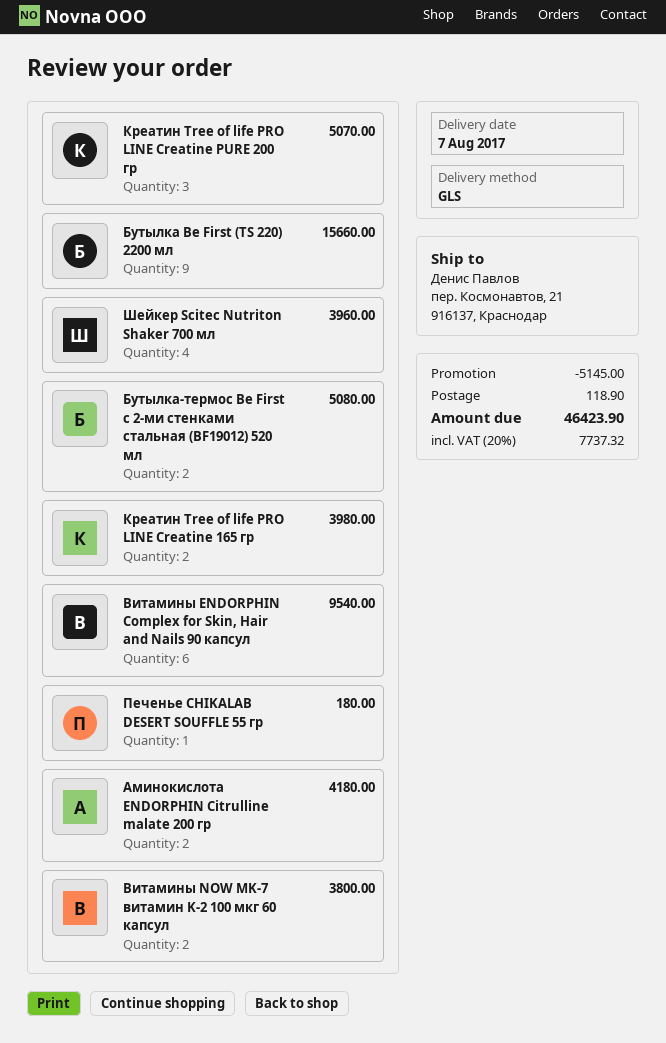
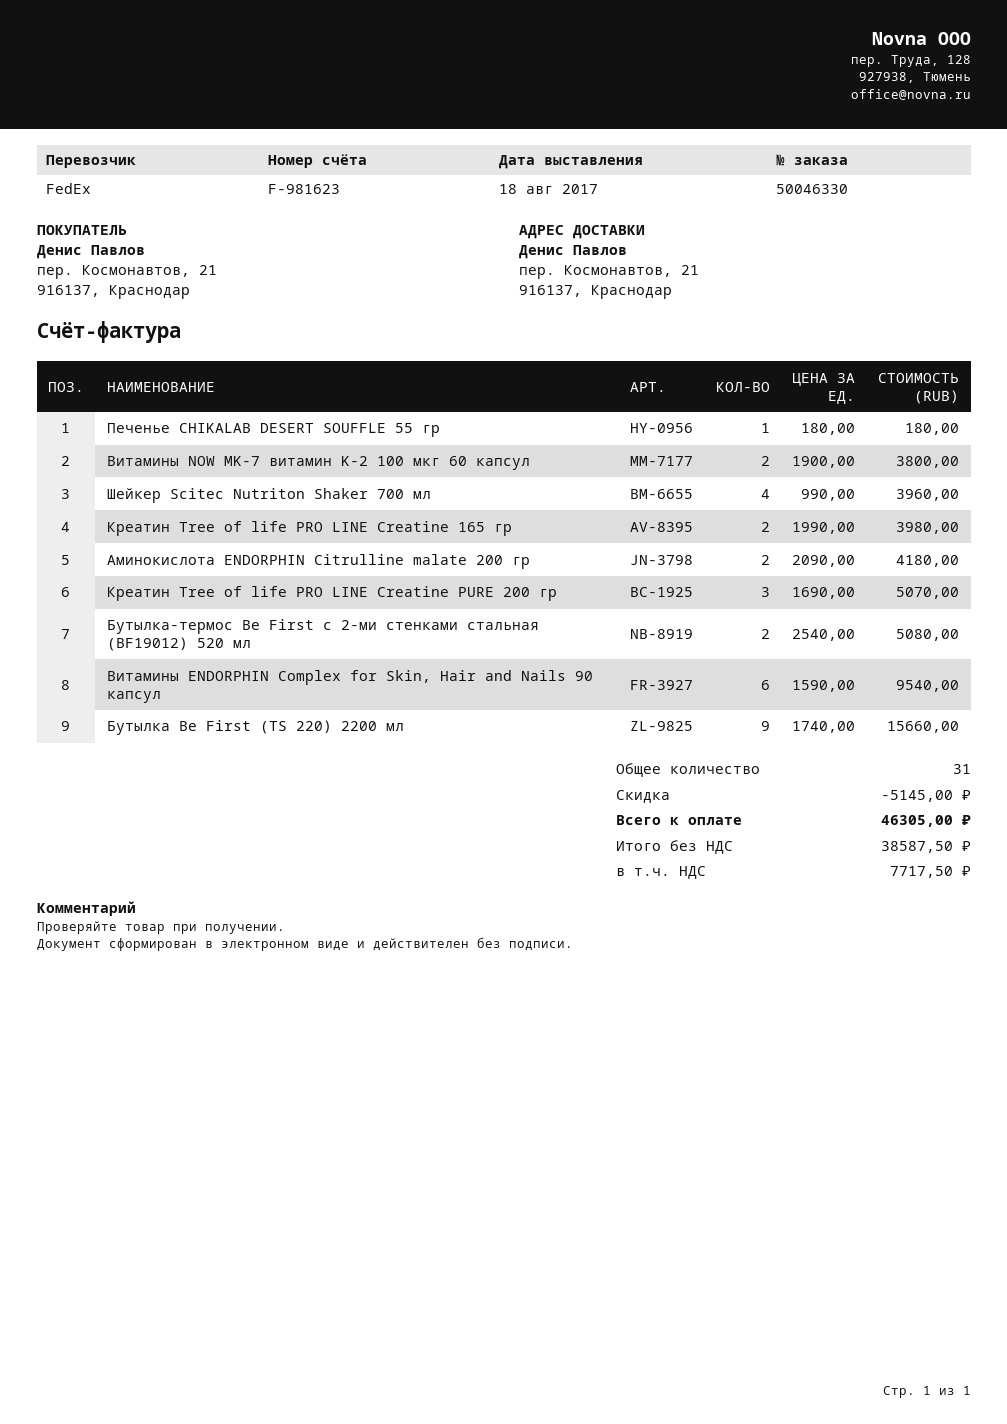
shipping method: GLS -> FedEx
shipping: 118.90 -> none
tax: 7737.32 -> 7717.50
total: 46423.90 -> 46305.00

